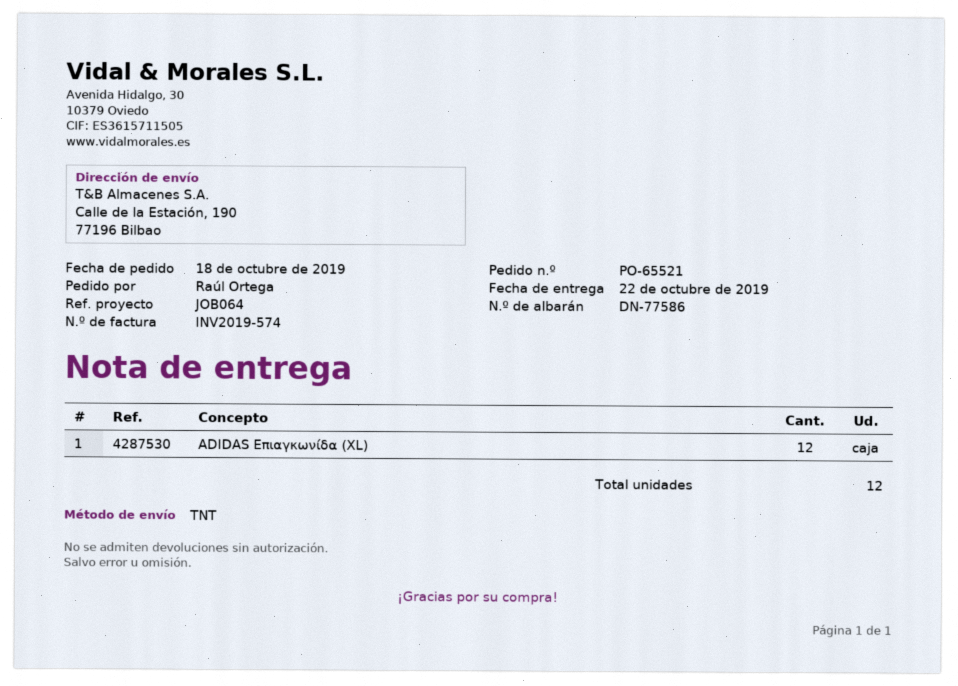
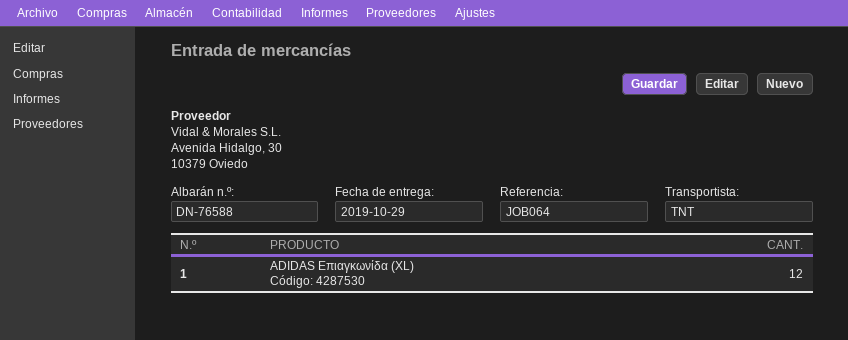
delivery note number: DN-77586 -> DN-76588
delivery date: 2019-10-22 -> 2019-10-29

